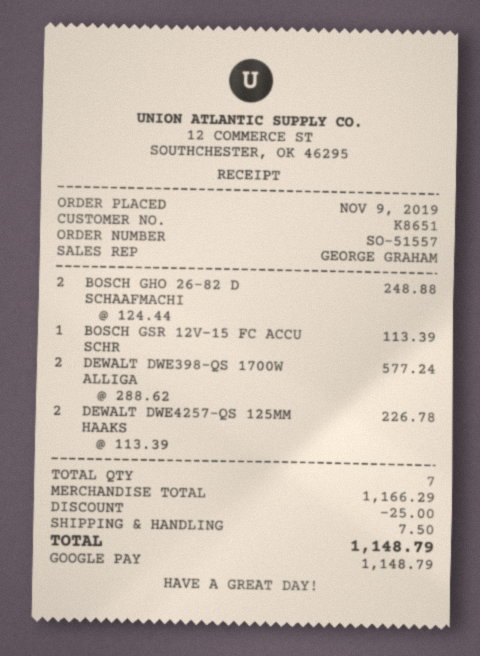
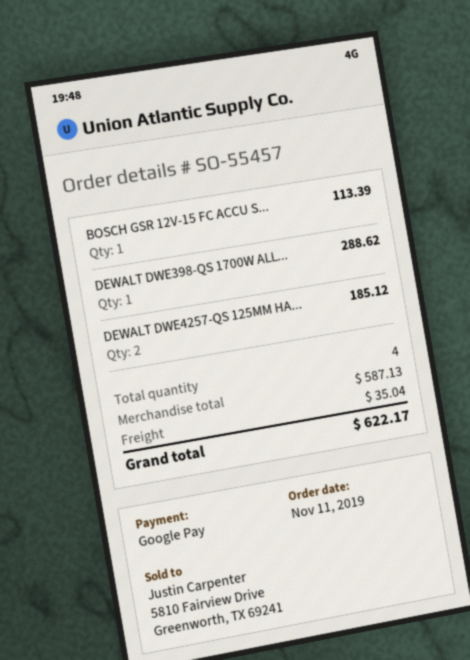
order number: SO-51557 -> SO-55457
order date: 2019-11-09 -> 2019-11-11
BOSCH GHO 26-82 D SCHAAFMACHI: 2 for 248.88 -> none
DEWALT DWE398-QS 1700W ALLIGA: 2 for 577.24 -> 1 for 288.62
DEWALT DWE4257-QS 125MM HAAKS: 2 for 226.78 -> 2 for 185.12
total quantity: 7 -> 4
subtotal: 1166.29 -> 587.13
discount: 25.00 -> none
shipping: 7.50 -> 35.04
total: 1148.79 -> 622.17

